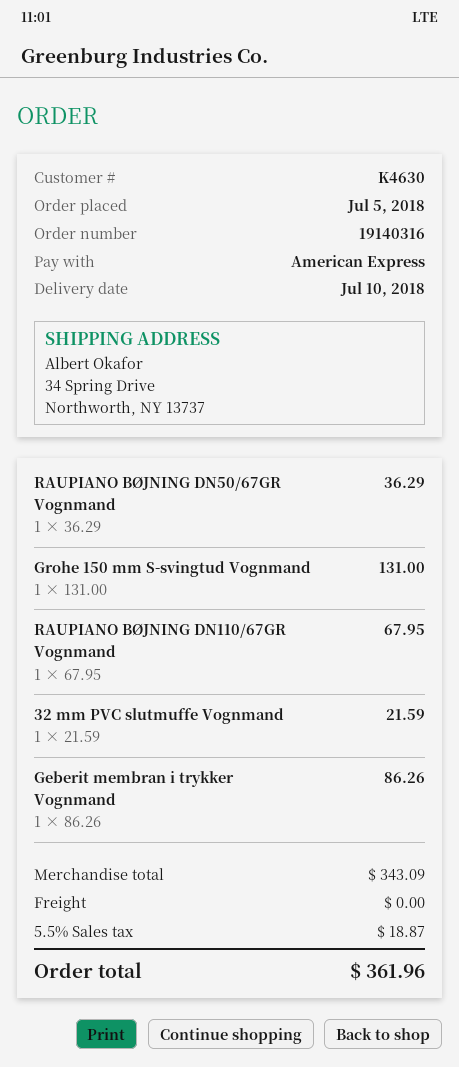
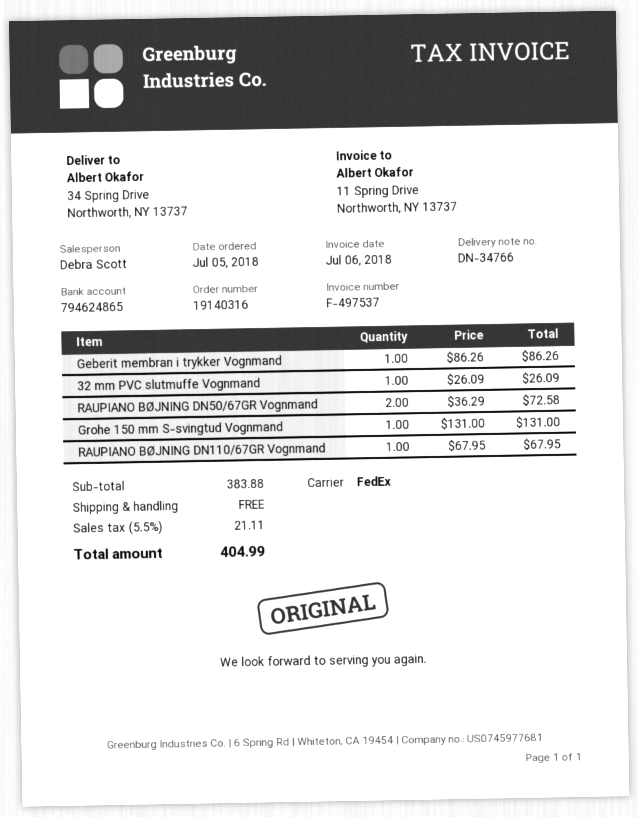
RAUPIANO BØJNING DN50/67GR Vognmand: 1 x 36.29 = 36.29 -> 2 x 36.29 = 72.58
32 mm PVC slutmuffe Vognmand: 1 x 21.59 = 21.59 -> 1 x 26.09 = 26.09
subtotal: 343.09 -> 383.88
tax: 5.5% = 18.87 -> 5.5% = 21.11
total: 361.96 -> 404.99

